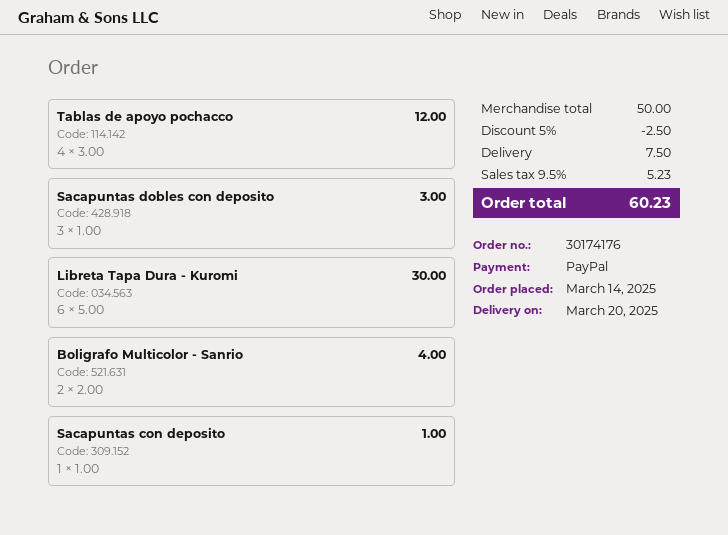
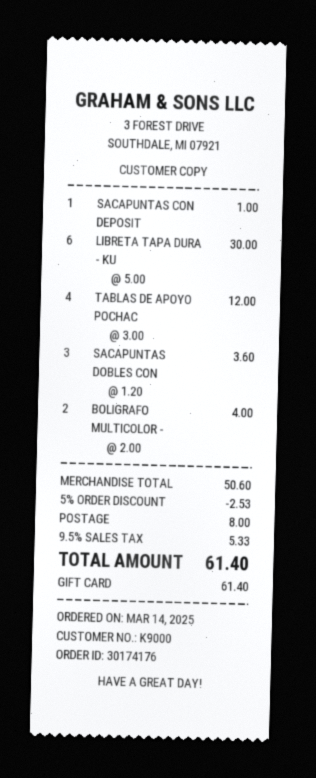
payment method: PayPal -> gift card
Sacapuntas dobles con deposito: 3 x 1.00 = 3.00 -> 3 x 1.20 = 3.60
subtotal: 50.00 -> 50.60
discount: 5% = 2.50 -> 5% = 2.53
shipping: 7.50 -> 8.00
tax: 9.5% = 5.23 -> 9.5% = 5.33
total: 60.23 -> 61.40

